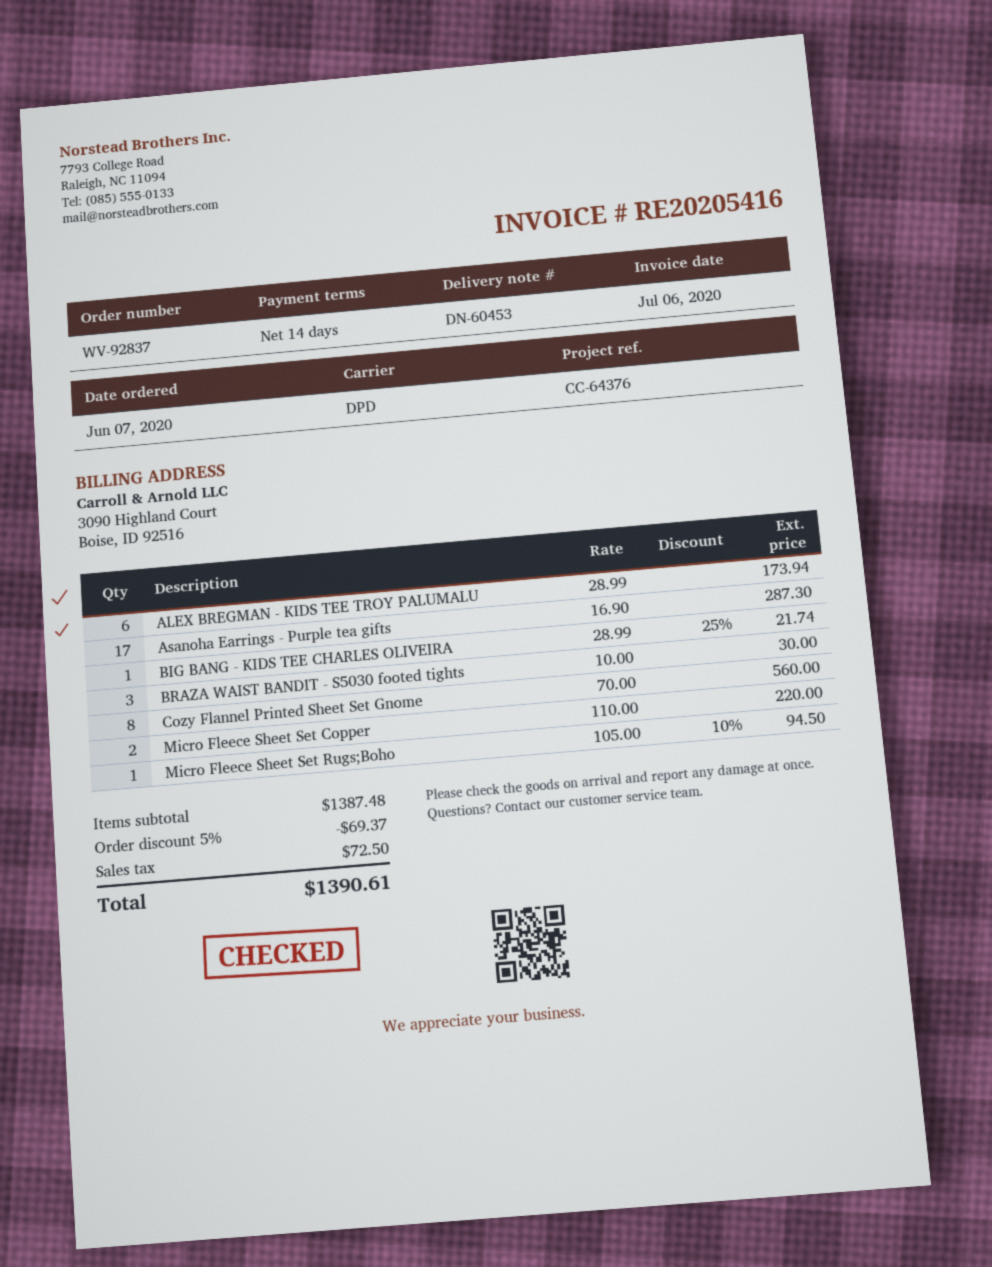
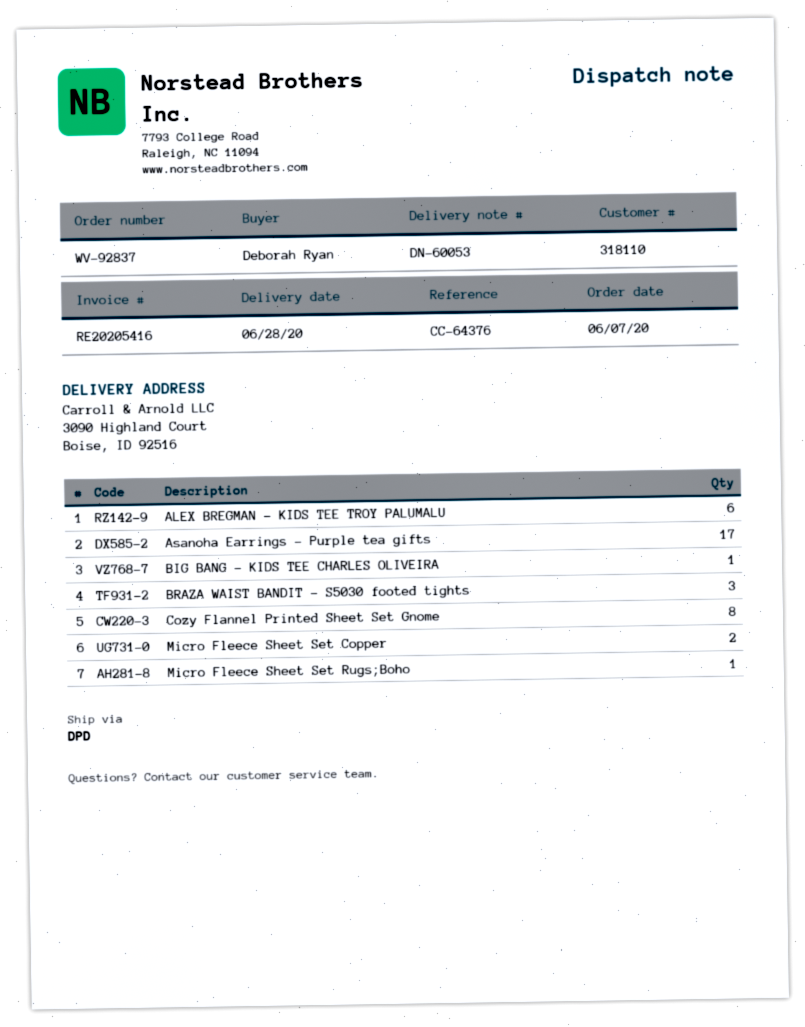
delivery note number: DN-60453 -> DN-60053

